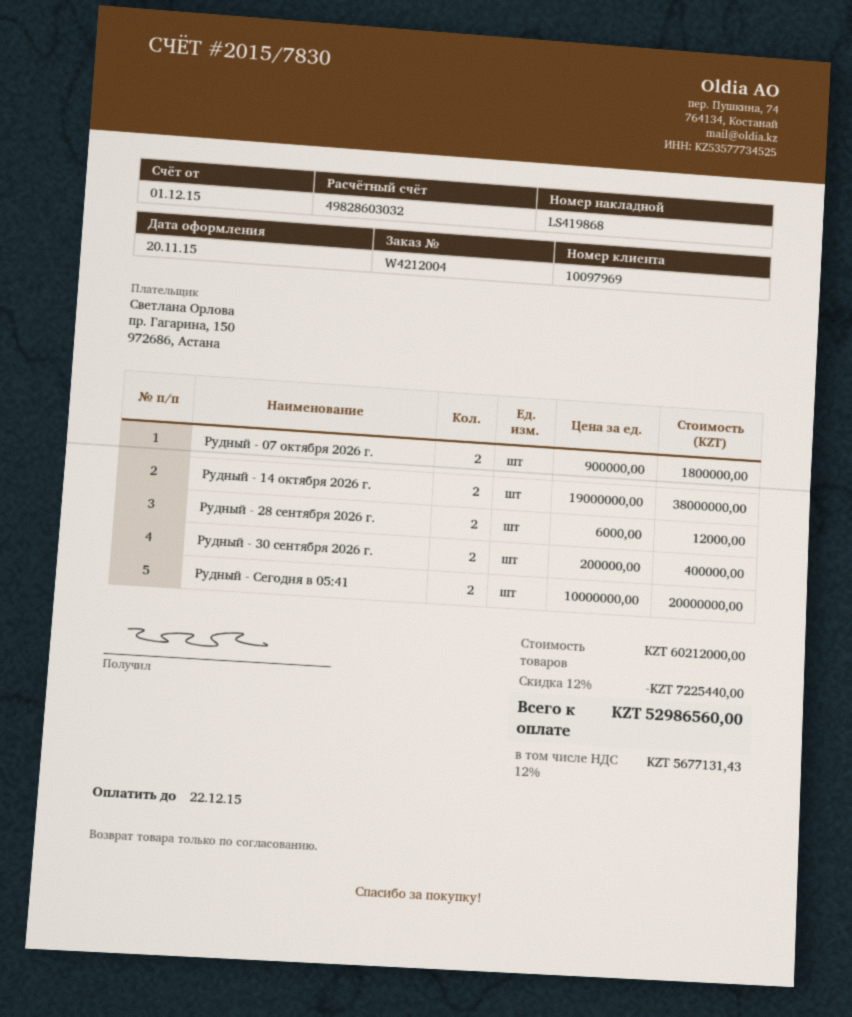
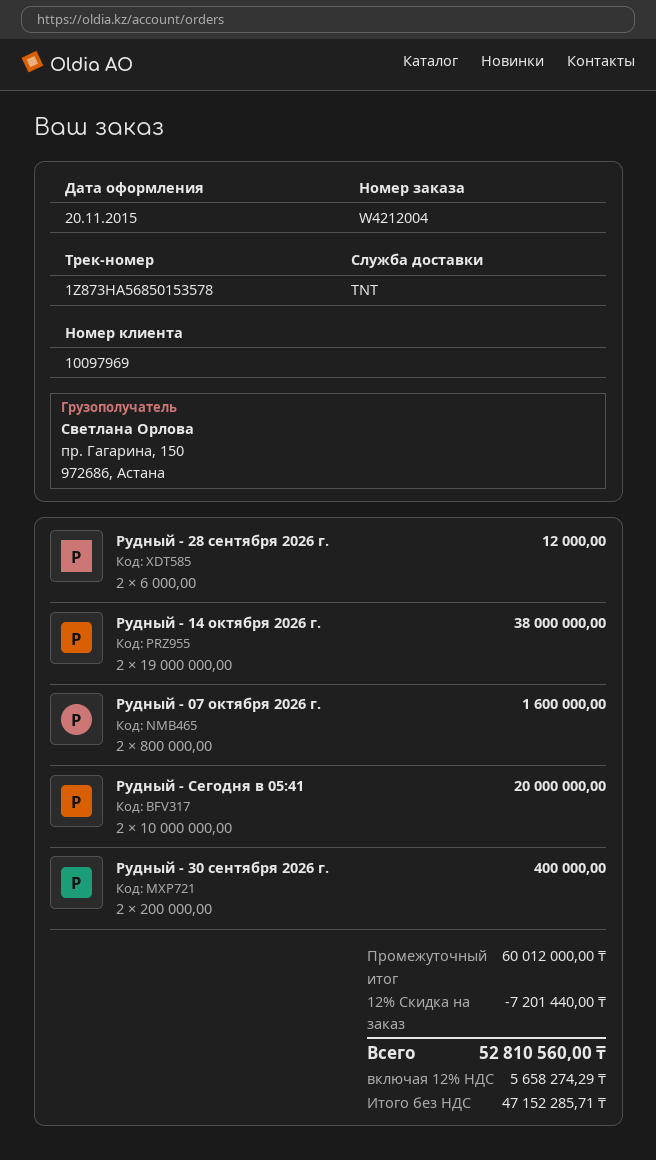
Рудный - 07 октября 2026 г.: 2 x 900000.00 = 1800000.00 -> 2 x 800000.00 = 1600000.00
subtotal: 60212000.00 -> 60012000.00
discount: 12% = 7225440.00 -> 12% = 7201440.00
tax: 12% = 5677131.43 -> 12% = 5658274.29
total: 52986560.00 -> 52810560.00

